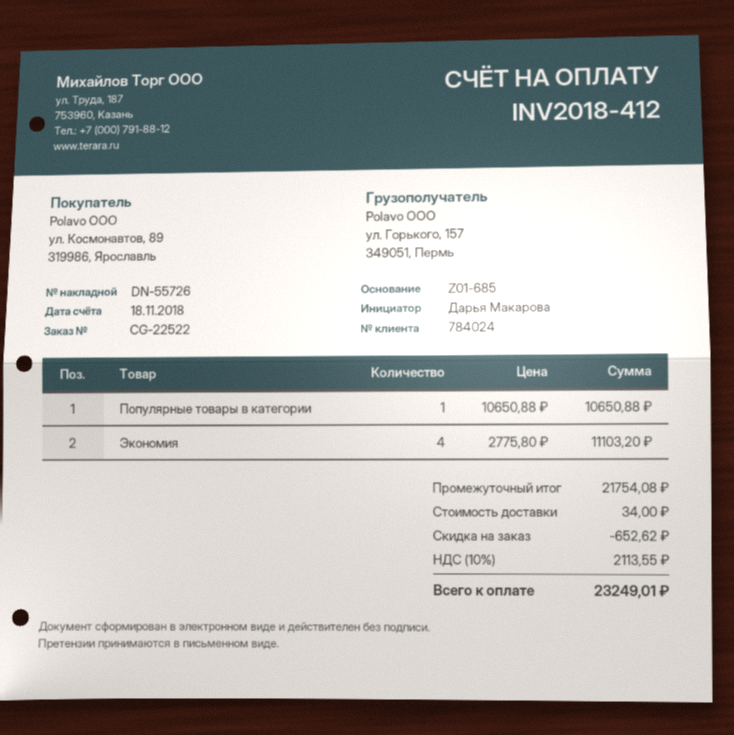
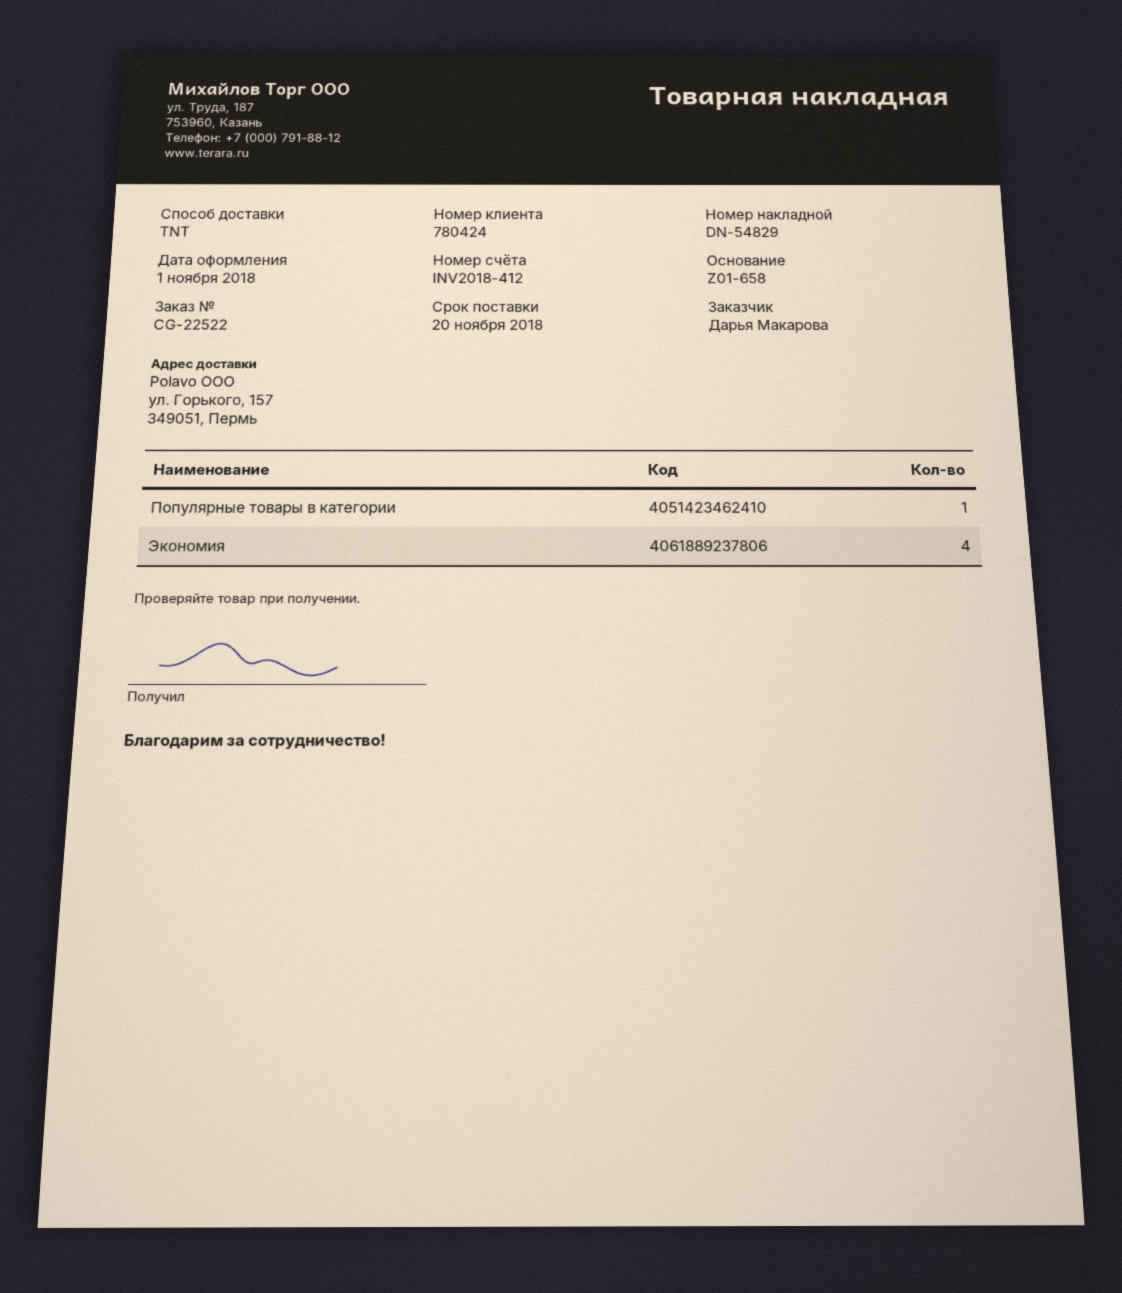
delivery note number: DN-55726 -> DN-54829
customer number: 784024 -> 780424
reference: Z01-685 -> Z01-658

